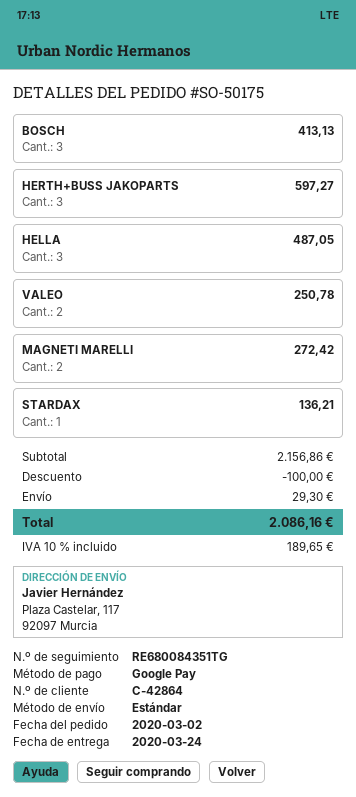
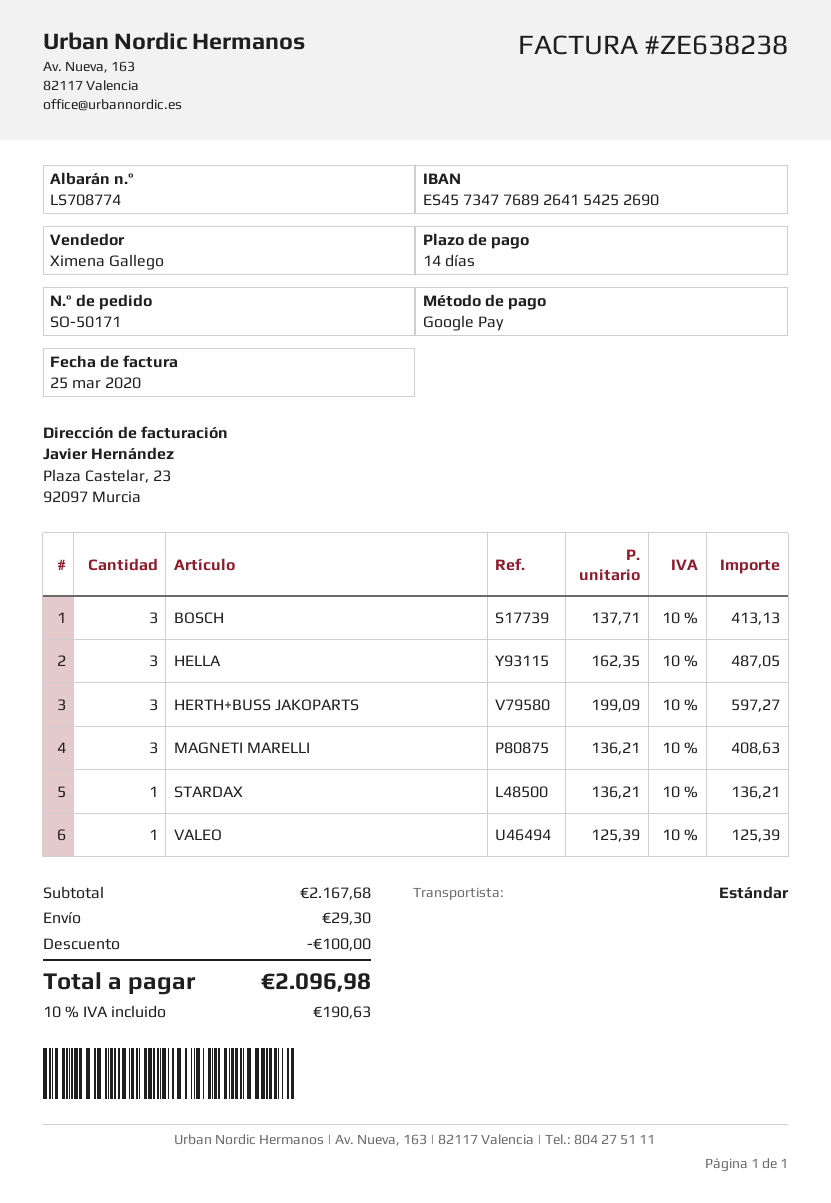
order number: SO-50175 -> SO-50171
VALEO: 2 for 250.78 -> 1 for 125.39
MAGNETI MARELLI: 2 for 272.42 -> 3 for 408.63
subtotal: 2156.86 -> 2167.68
tax: 10% = 189.65 -> 10% = 190.63
total: 2086.16 -> 2096.98

